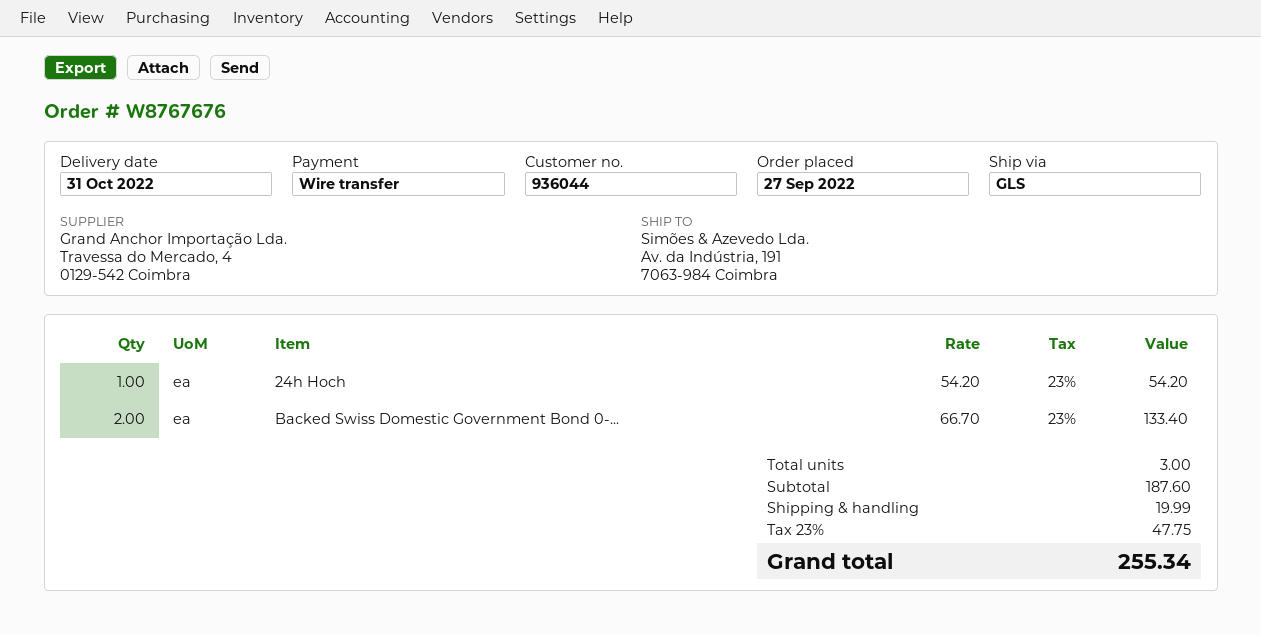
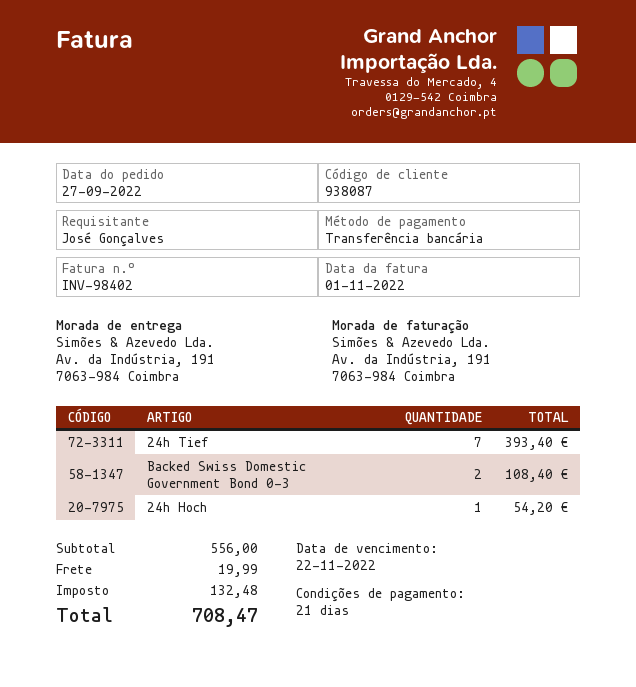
customer number: 936044 -> 938087
Backed Swiss Domestic Government Bond 0-...: 2 for 133.40 -> 2 for 108.40
24h Tief: none -> 7 for 393.40
subtotal: 187.60 -> 556.00
tax: 47.75 -> 132.48
total: 255.34 -> 708.47

